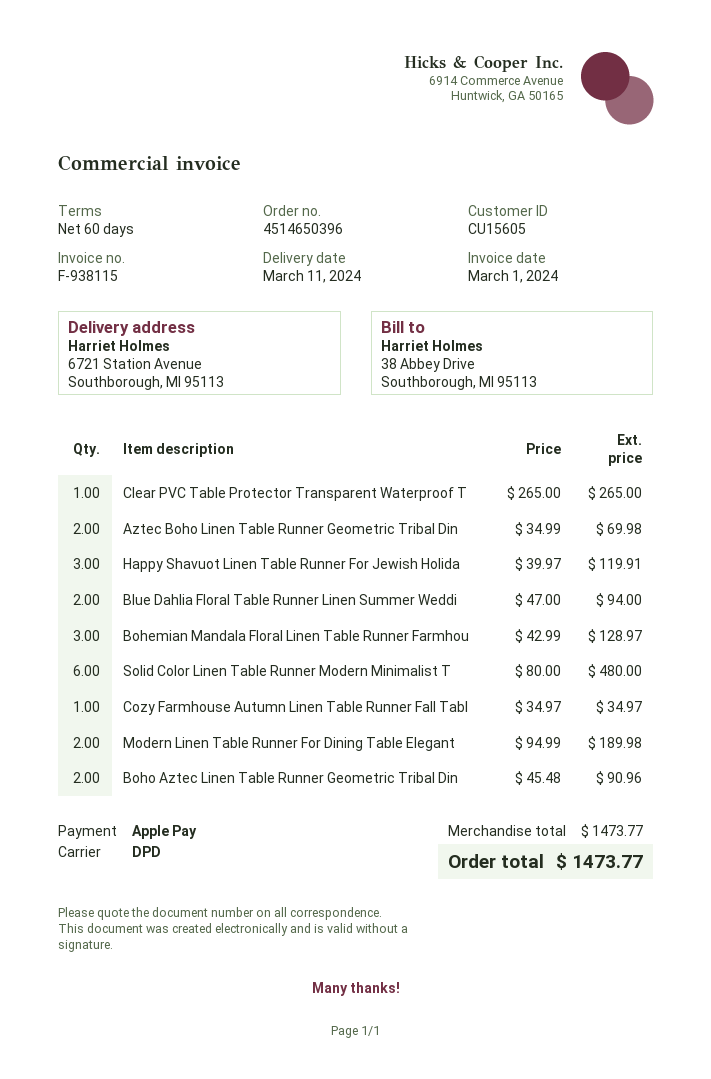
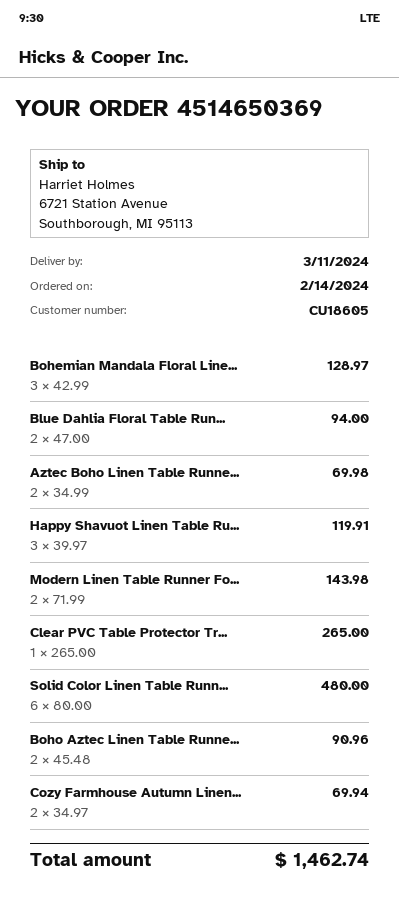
order number: 4514650396 -> 4514650369
customer number: CU15605 -> CU18605
Cozy Farmhouse Autumn Linen Table Runner Fall Tabl: 1 x 34.97 = 34.97 -> 2 x 34.97 = 69.94
Modern Linen Table Runner For Dining Table Elegant: 2 x 94.99 = 189.98 -> 2 x 71.99 = 143.98
total: 1473.77 -> 1462.74

